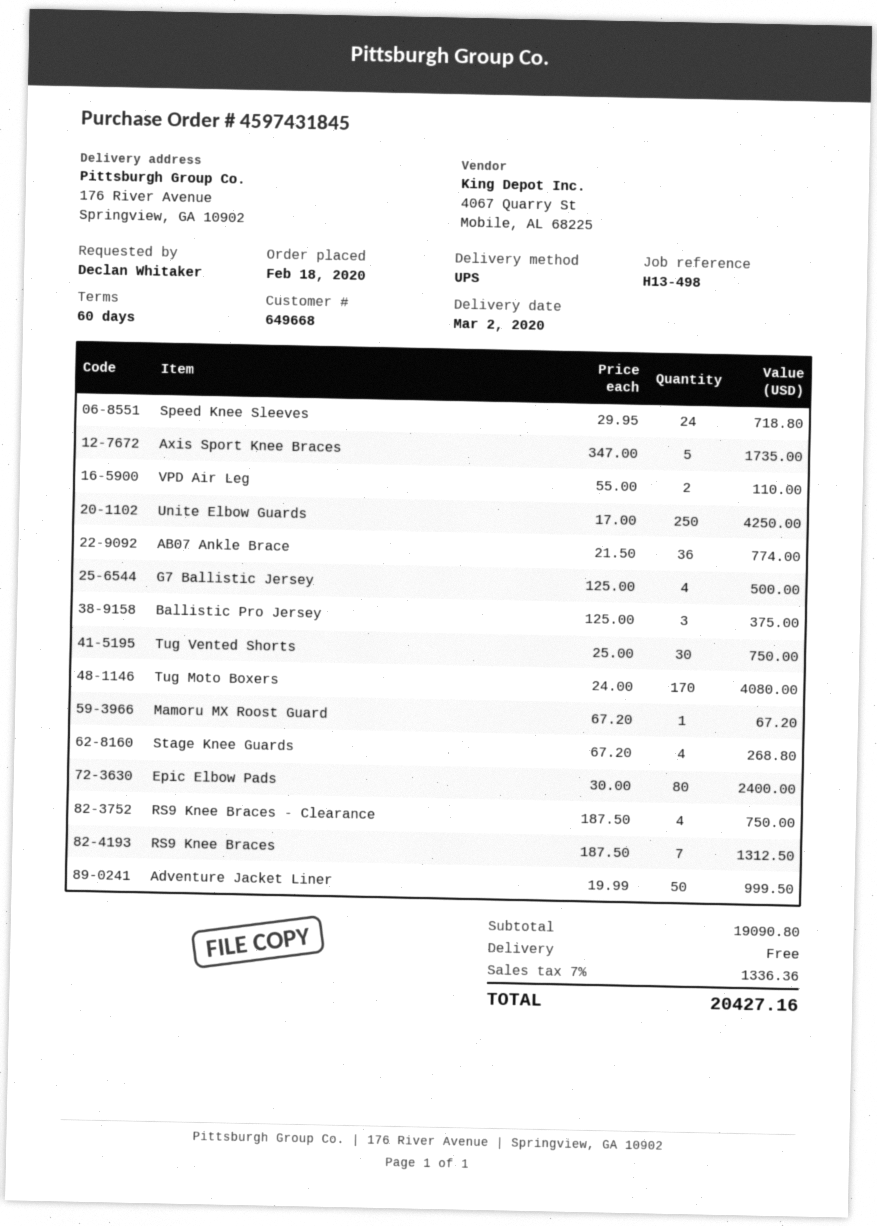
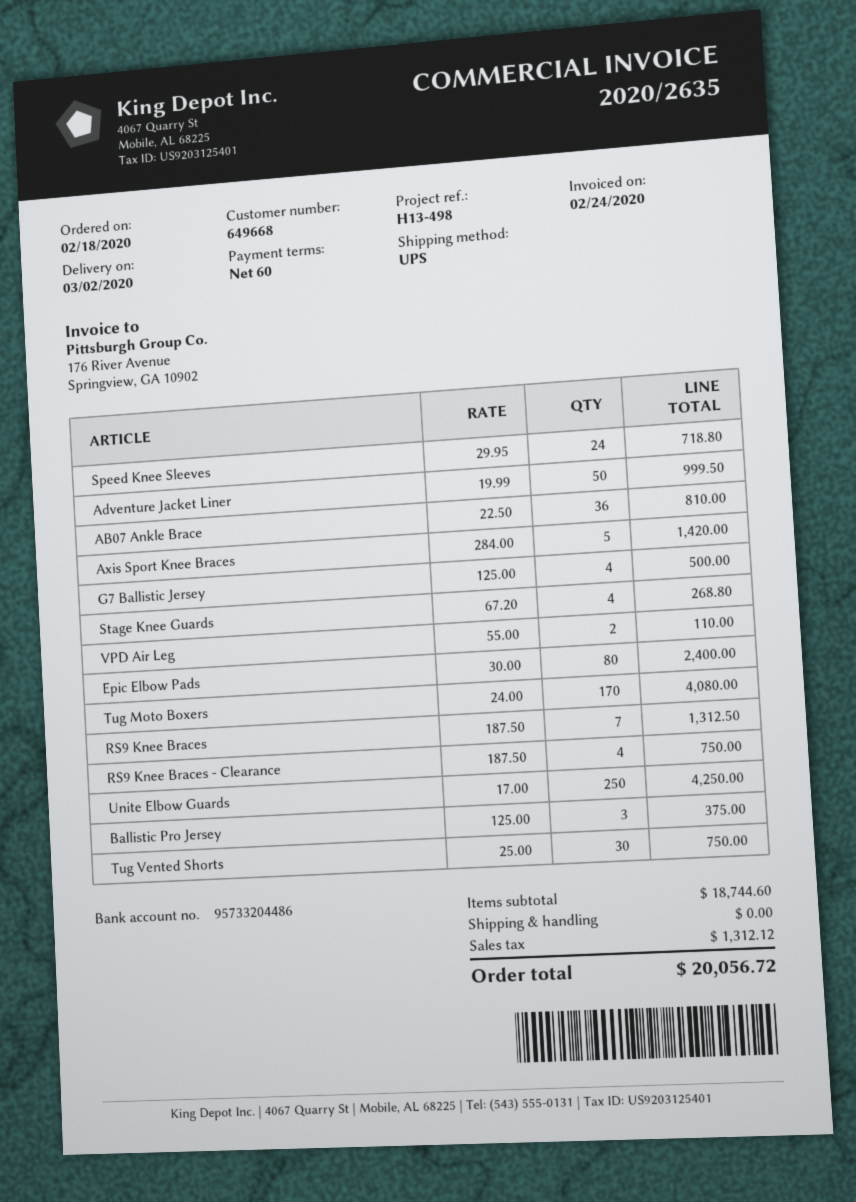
Axis Sport Knee Braces: 5 x 347.00 = 1735.00 -> 5 x 284.00 = 1420.00
AB07 Ankle Brace: 36 x 21.50 = 774.00 -> 36 x 22.50 = 810.00
Mamoru MX Roost Guard: 1 x 67.20 = 67.20 -> none
subtotal: 19090.80 -> 18744.60
tax: 1336.36 -> 1312.12
total: 20427.16 -> 20056.72

